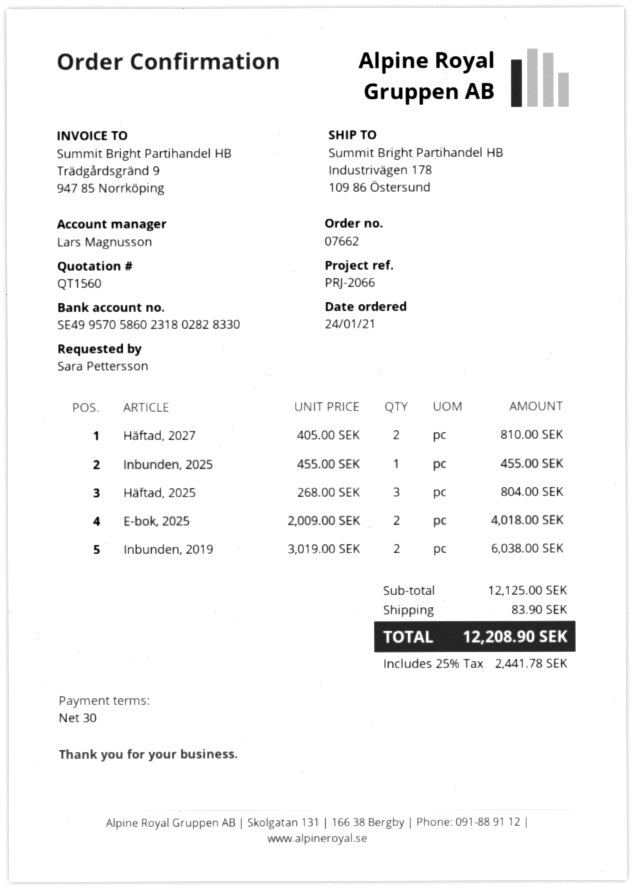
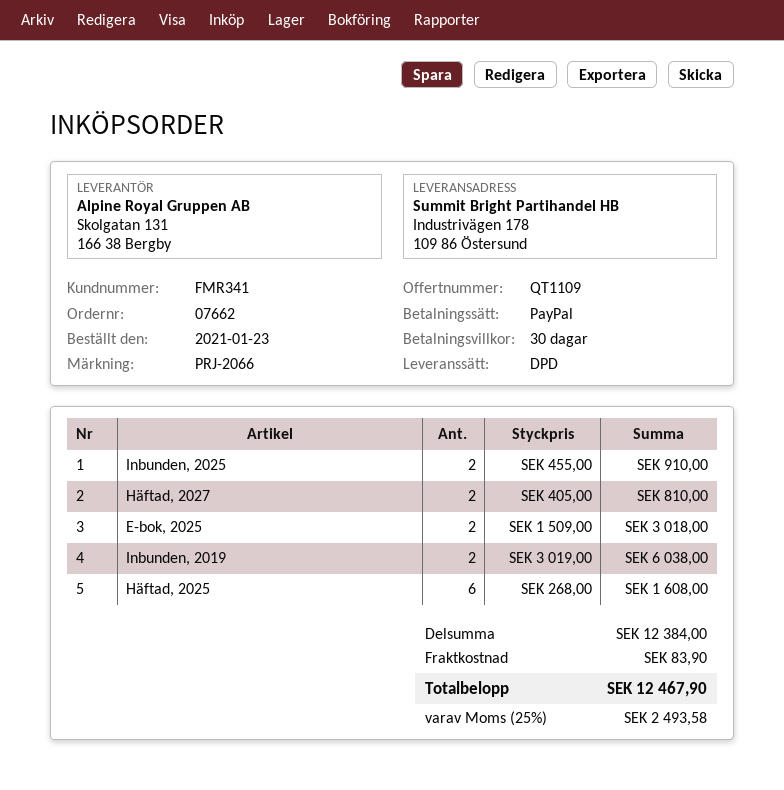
quote number: QT1560 -> QT1109
order date: 2021-01-24 -> 2021-01-23
Inbunden, 2025: 1 x 455.00 = 455.00 -> 2 x 455.00 = 910.00
Häftad, 2025: 3 x 268.00 = 804.00 -> 6 x 268.00 = 1608.00
E-bok, 2025: 2 x 2009.00 = 4018.00 -> 2 x 1509.00 = 3018.00
subtotal: 12125.00 -> 12384.00
tax: 25% = 2441.78 -> 25% = 2493.58
total: 12208.90 -> 12467.90

